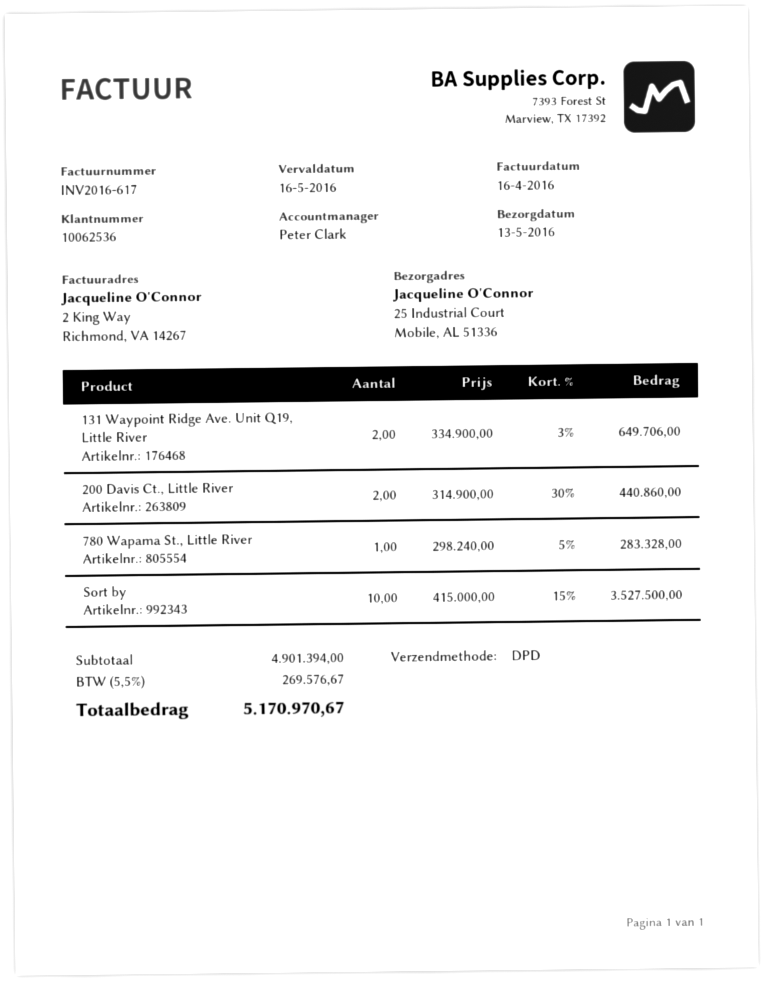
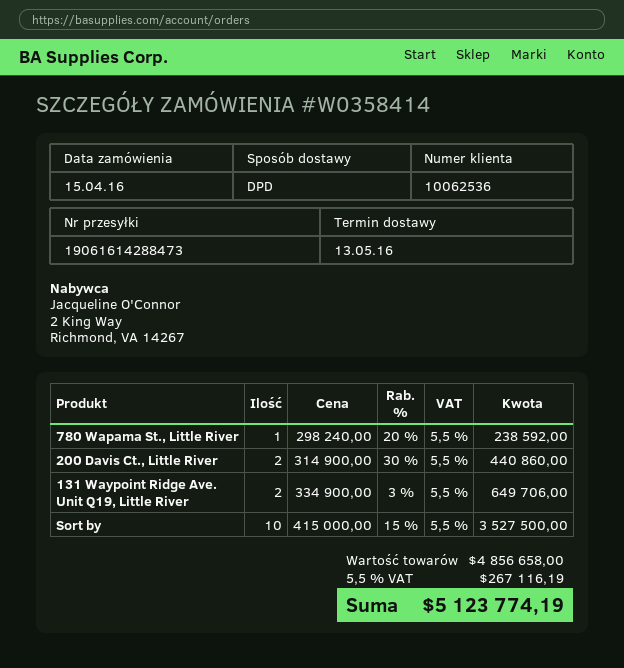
780 Wapama St., Little River: 1 x 298240.00 - 5% = 283328.00 -> 1 x 298240.00 - 20% = 238592.00
subtotal: 4901394.00 -> 4856658.00
tax: 5.5% = 269576.67 -> 5.5% = 267116.19
total: 5170970.67 -> 5123774.19

